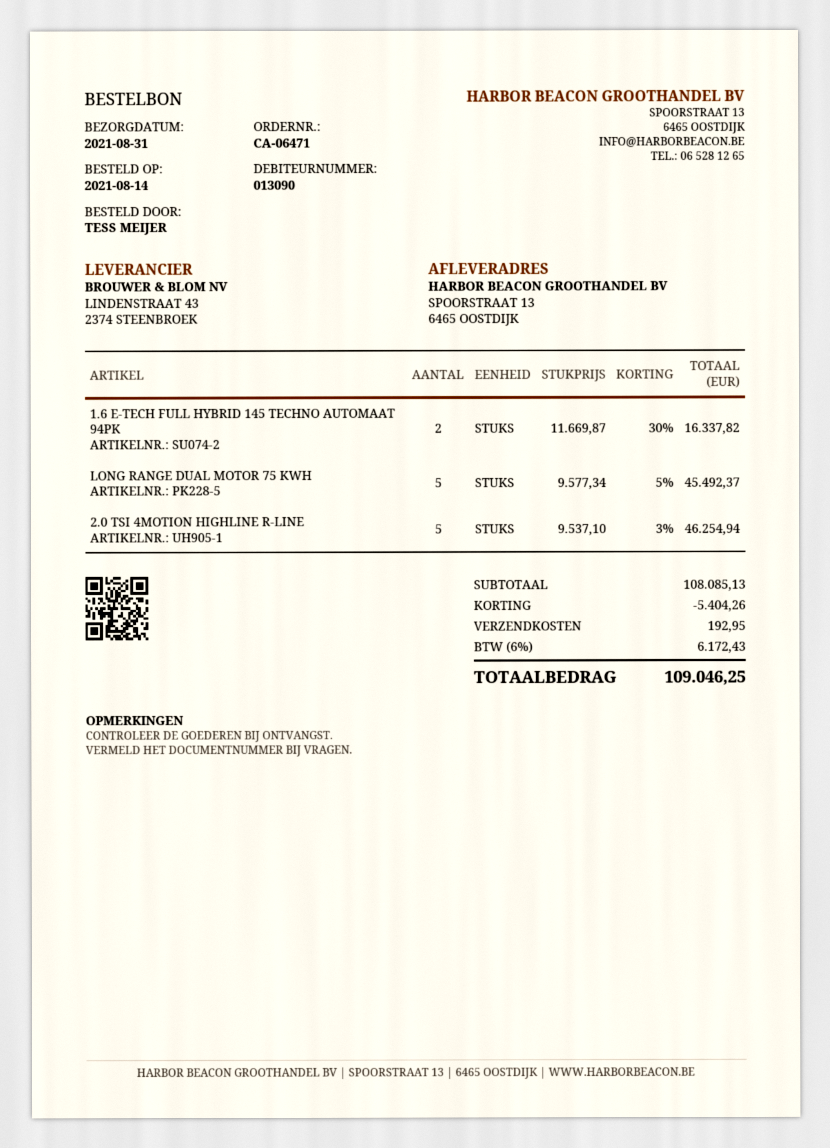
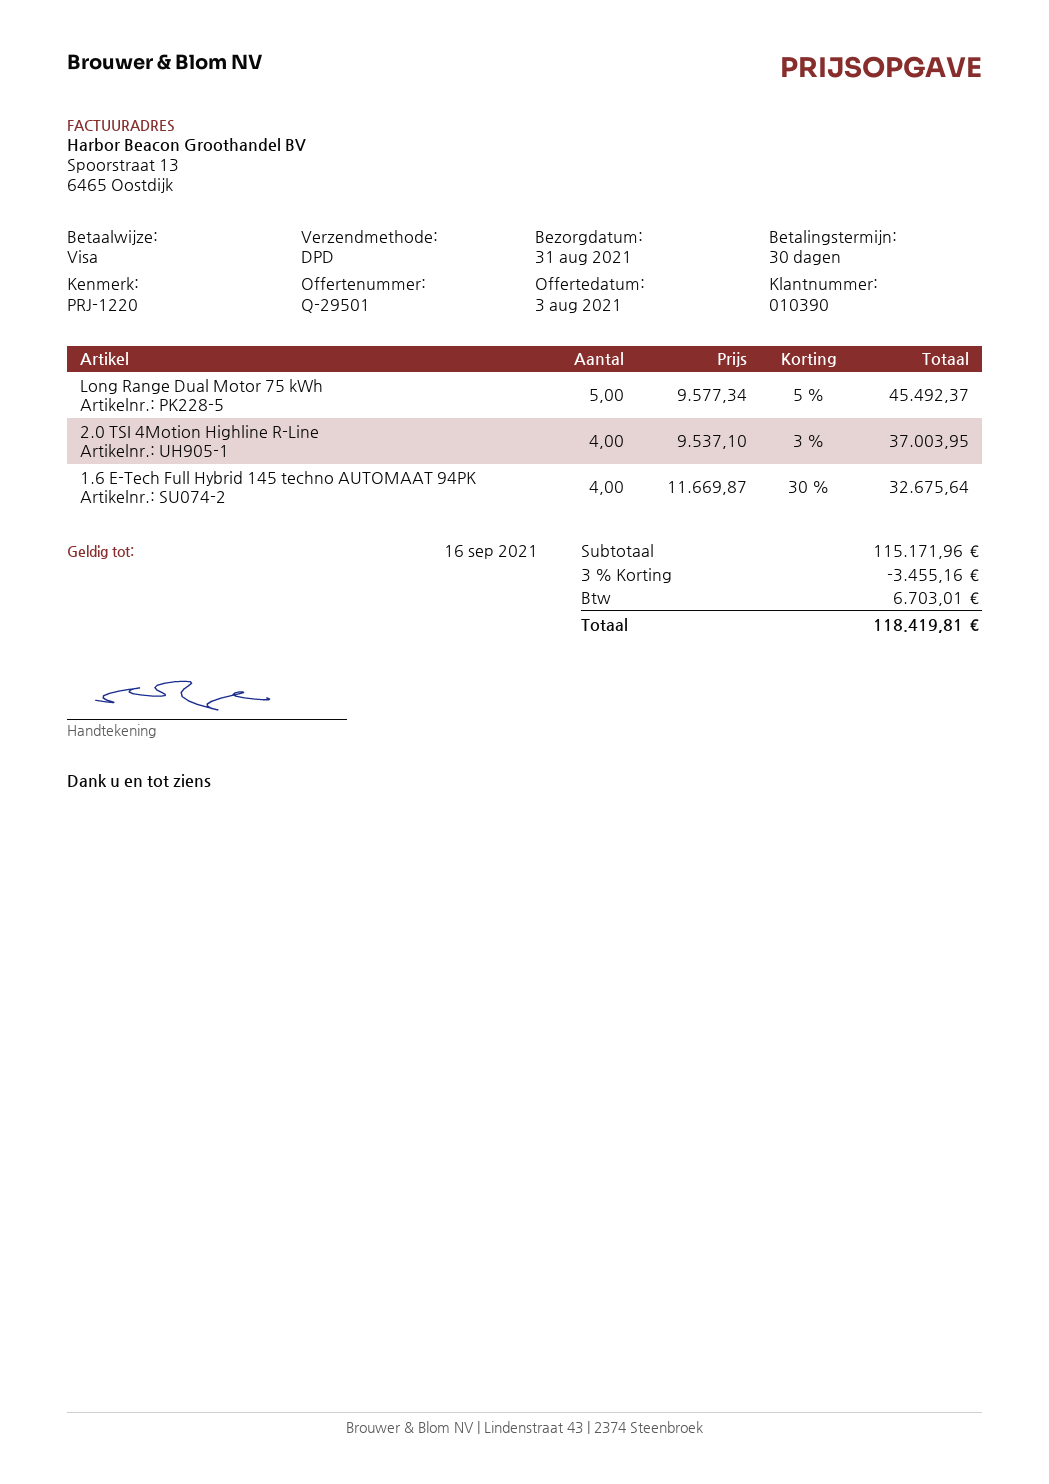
customer number: 013090 -> 010390
1.6 E-TECH FULL HYBRID 145 TECHNO AUTOMAAT 94PK: 2 x 11669.87 - 30% = 16337.82 -> 4 x 11669.87 - 30% = 32675.64
2.0 TSI 4MOTION HIGHLINE R-LINE: 5 x 9537.10 - 3% = 46254.94 -> 4 x 9537.10 - 3% = 37003.95
subtotal: 108085.13 -> 115171.96
discount: 5404.26 -> 3455.16
shipping: 192.95 -> none
tax: 6172.43 -> 6703.01
total: 109046.25 -> 118419.81

